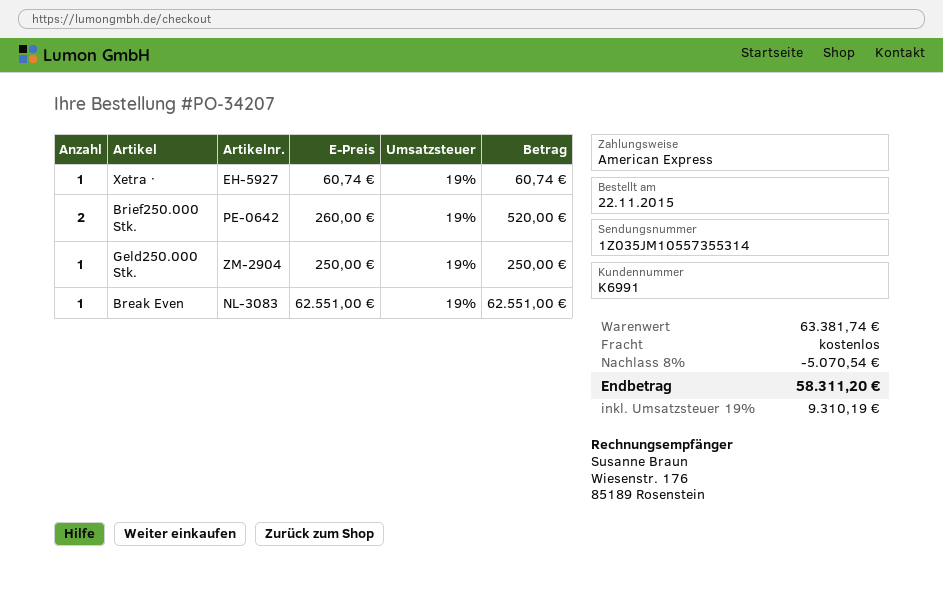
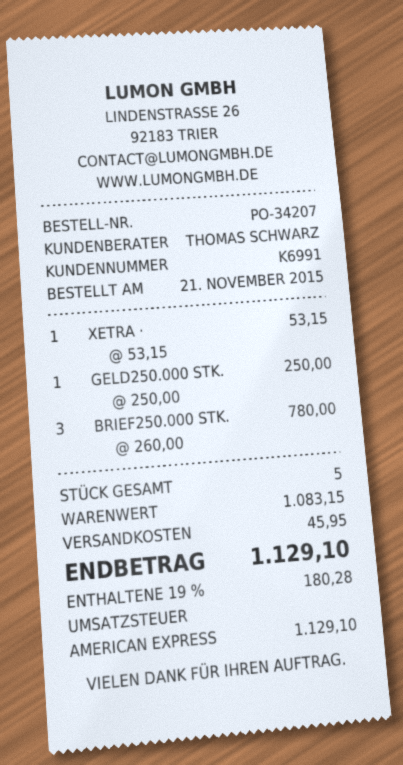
order date: 2015-11-22 -> 2015-11-21
Xetra ·: 1 x 60.74 = 60.74 -> 1 x 53.15 = 53.15
Brief250.000 Stk.: 2 x 260.00 = 520.00 -> 3 x 260.00 = 780.00
Break Even: 1 x 62551.00 = 62551.00 -> none
subtotal: 63381.74 -> 1083.15
discount: 8% = 5070.54 -> none
shipping: 0.00 -> 45.95
tax: 19% = 9310.19 -> 19% = 180.28
total: 58311.20 -> 1129.10

